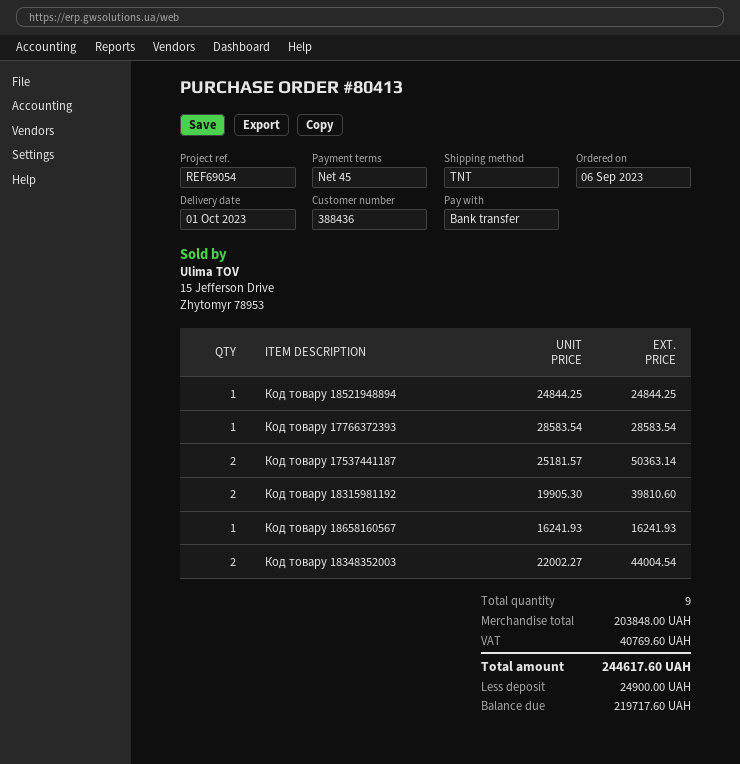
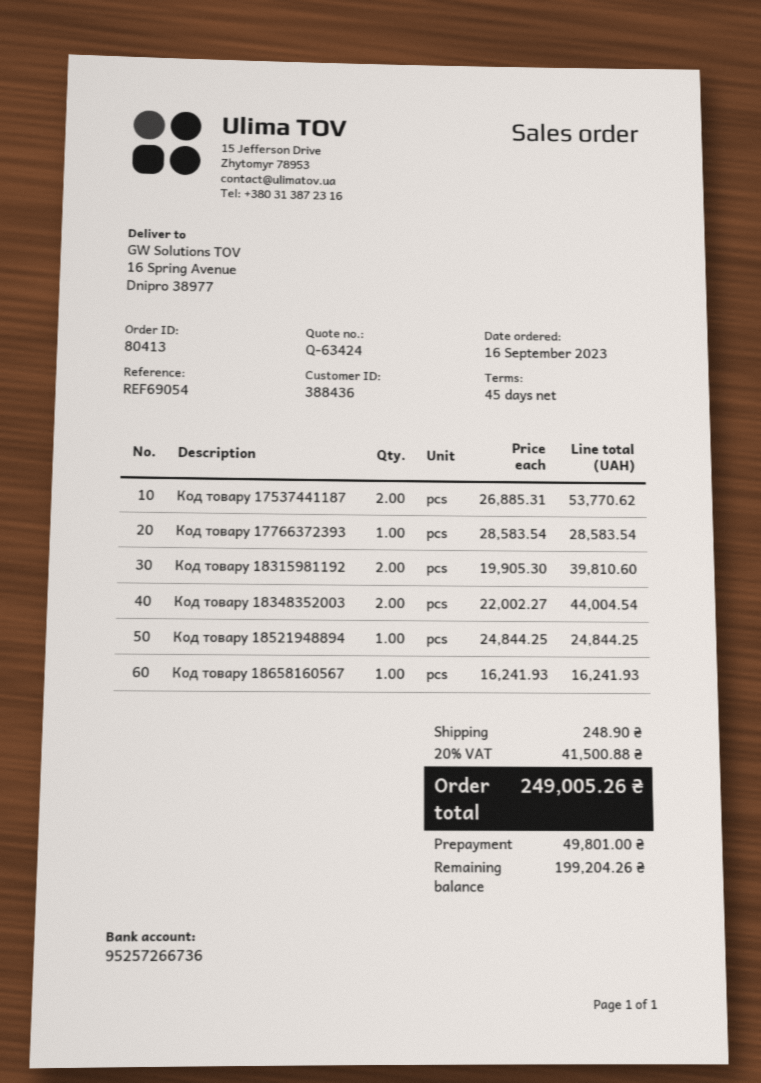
order date: 2023-09-06 -> 2023-09-16
Код товару 17537441187: 2 x 25181.57 = 50363.14 -> 2 x 26885.31 = 53770.62
shipping: none -> 248.90
tax: 40769.60 -> 41500.88
total: 244617.60 -> 249005.26
deposit: 24900.00 -> 49801.00
balance: 219717.60 -> 199204.26

